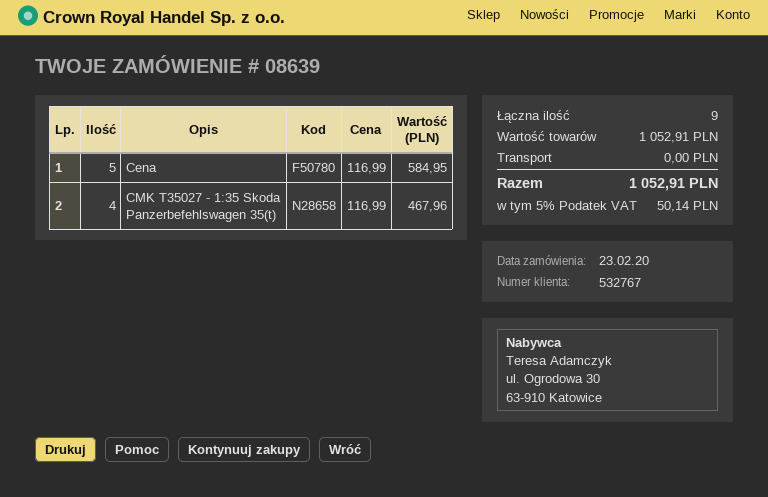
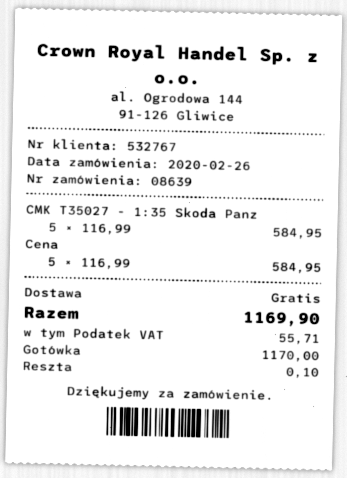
order date: 2020-02-23 -> 2020-02-26
CMK T35027 - 1:35 Skoda Panzerbefehlswagen 35(t): 4 x 116.99 = 467.96 -> 5 x 116.99 = 584.95
tax: 50.14 -> 55.71
total: 1052.91 -> 1169.90

